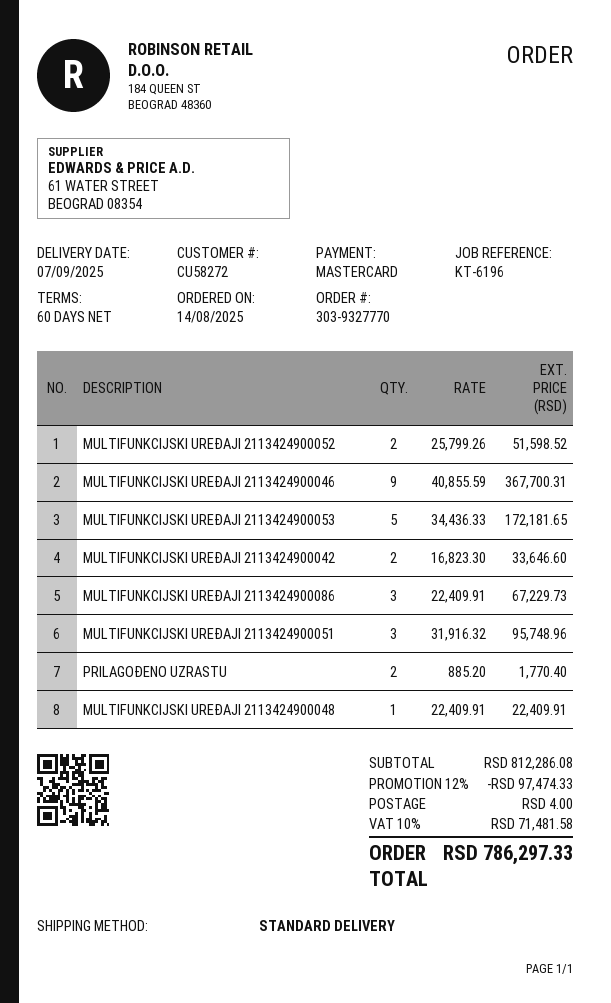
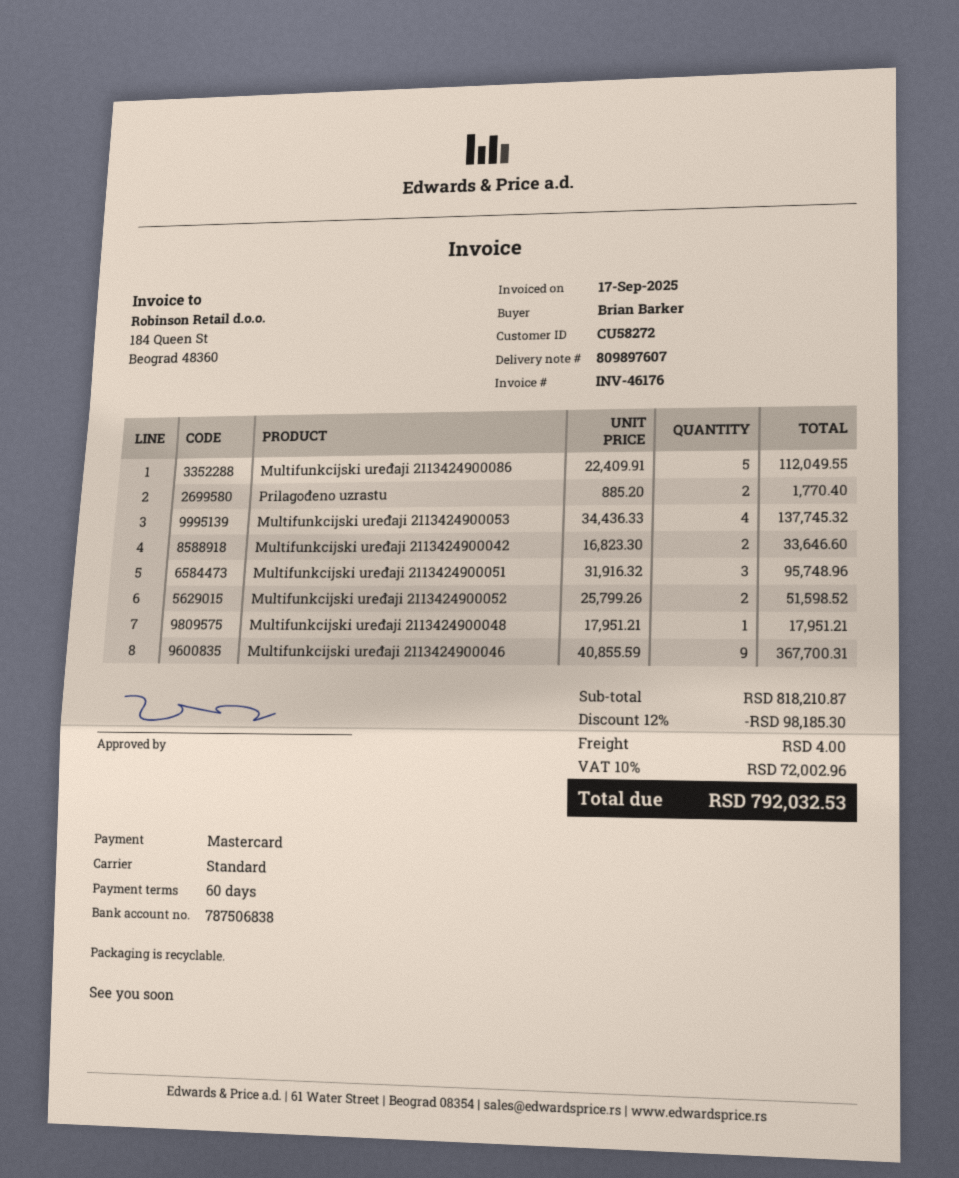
MULTIFUNKCIJSKI UREĐAJI 2113424900053: 5 x 34436.33 = 172181.65 -> 4 x 34436.33 = 137745.32
MULTIFUNKCIJSKI UREĐAJI 2113424900086: 3 x 22409.91 = 67229.73 -> 5 x 22409.91 = 112049.55
MULTIFUNKCIJSKI UREĐAJI 2113424900048: 1 x 22409.91 = 22409.91 -> 1 x 17951.21 = 17951.21
subtotal: 812286.08 -> 818210.87
discount: 12% = 97474.33 -> 12% = 98185.30
tax: 10% = 71481.58 -> 10% = 72002.96
total: 786297.33 -> 792032.53

